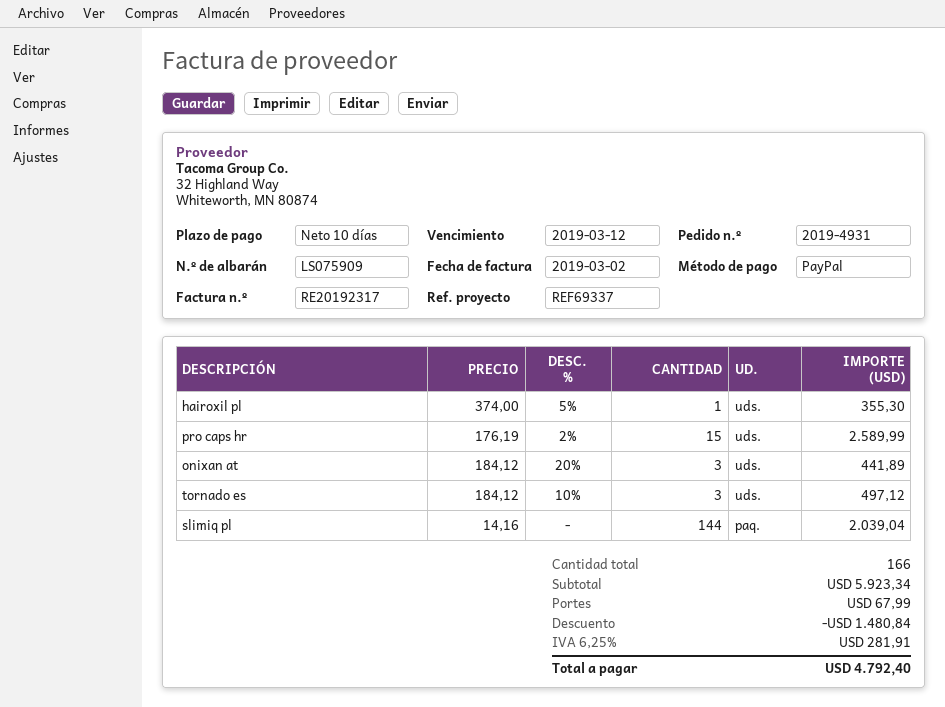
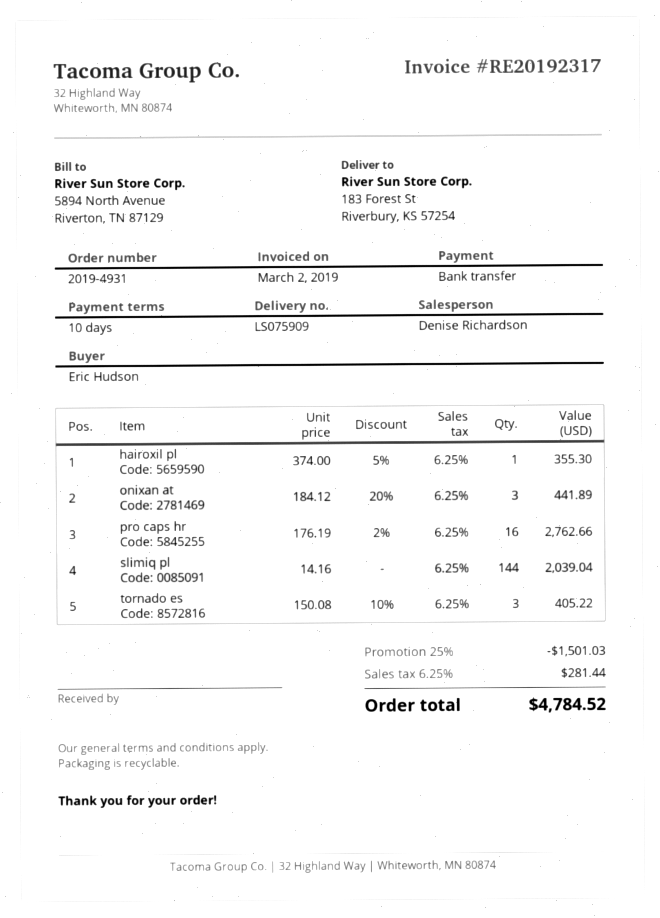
payment method: PayPal -> bank transfer
pro caps hr: 15 x 176.19 - 2% = 2589.99 -> 16 x 176.19 - 2% = 2762.66
tornado es: 3 x 184.12 - 10% = 497.12 -> 3 x 150.08 - 10% = 405.22
discount: 1480.84 -> 1501.03
shipping: 67.99 -> none
tax: 6.25% = 281.91 -> 6.25% = 281.44
total: 4792.40 -> 4784.52

